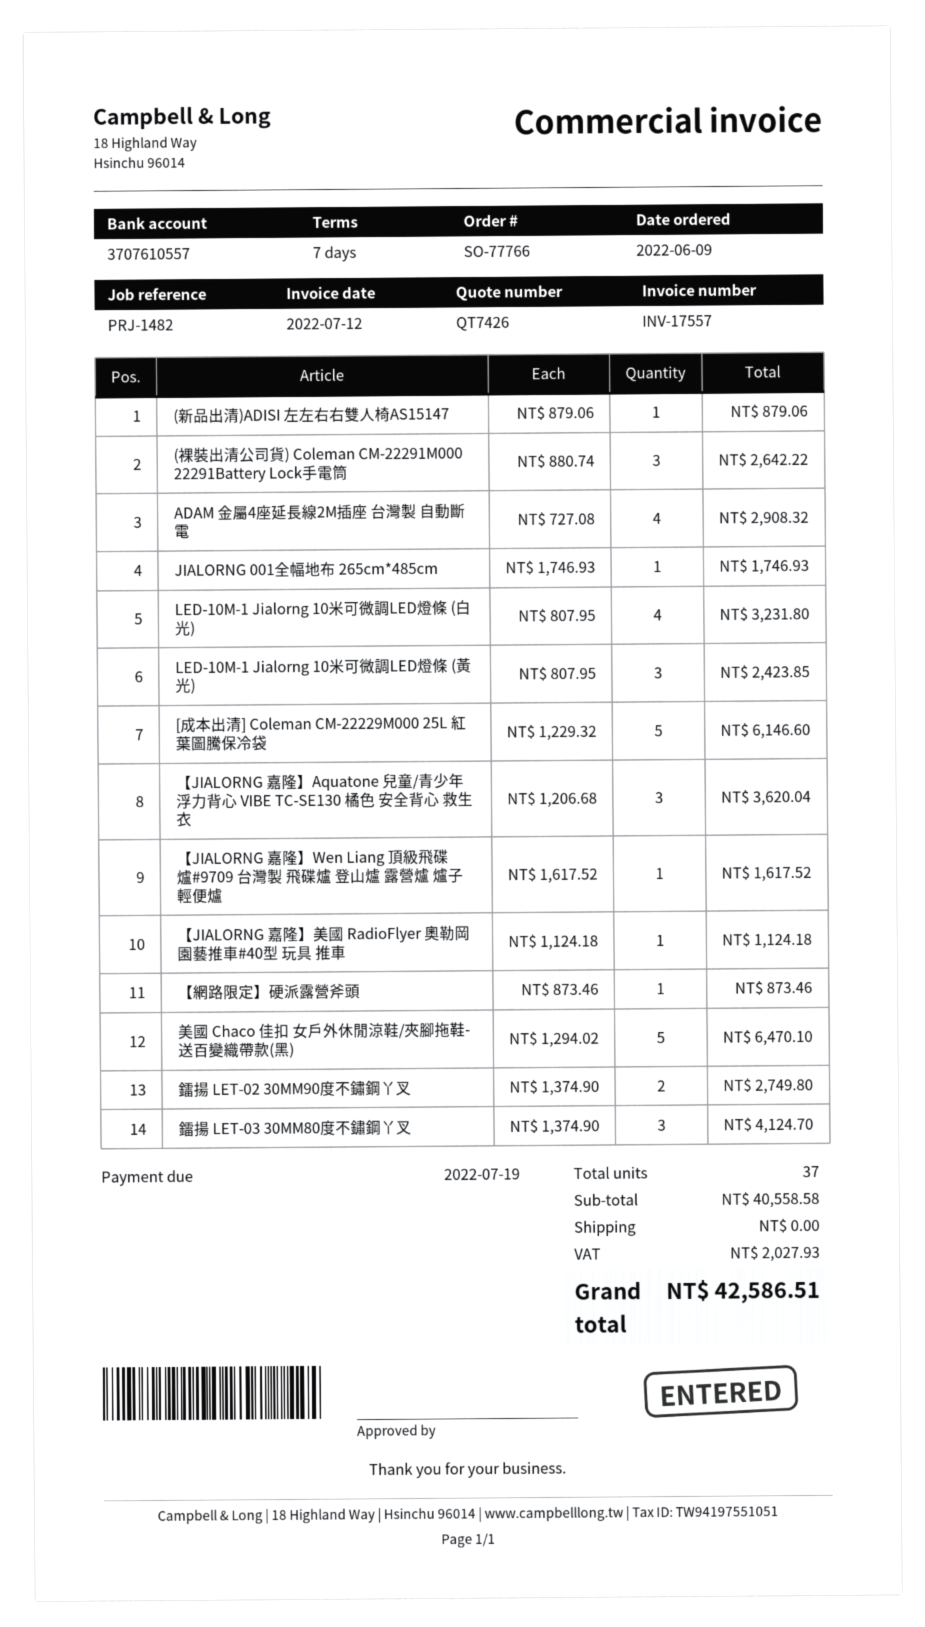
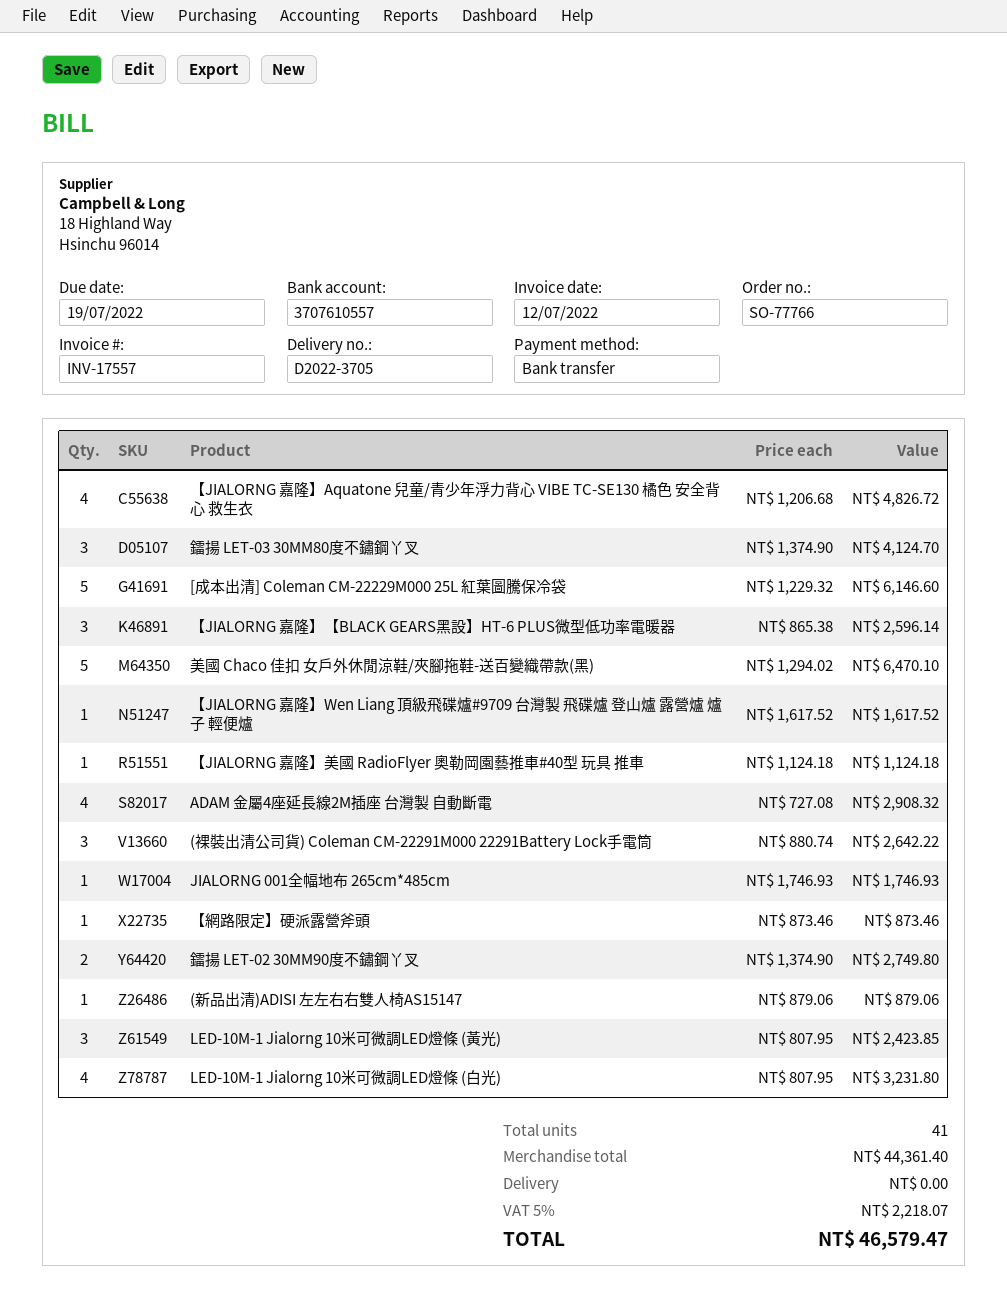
【JIALORNG 嘉隆】Aquatone 兒童/青少年浮力背心 VIBE TC-SE130 橘色 安全背心 救生衣: 3 x 1206.68 = 3620.04 -> 4 x 1206.68 = 4826.72
【JIALORNG 嘉隆】【BLACK GEARS黑設】HT-6 PLUS微型低功率電暖器: none -> 3 x 865.38 = 2596.14
total quantity: 37 -> 41
subtotal: 40558.58 -> 44361.40
tax: 2027.93 -> 2218.07
total: 42586.51 -> 46579.47

